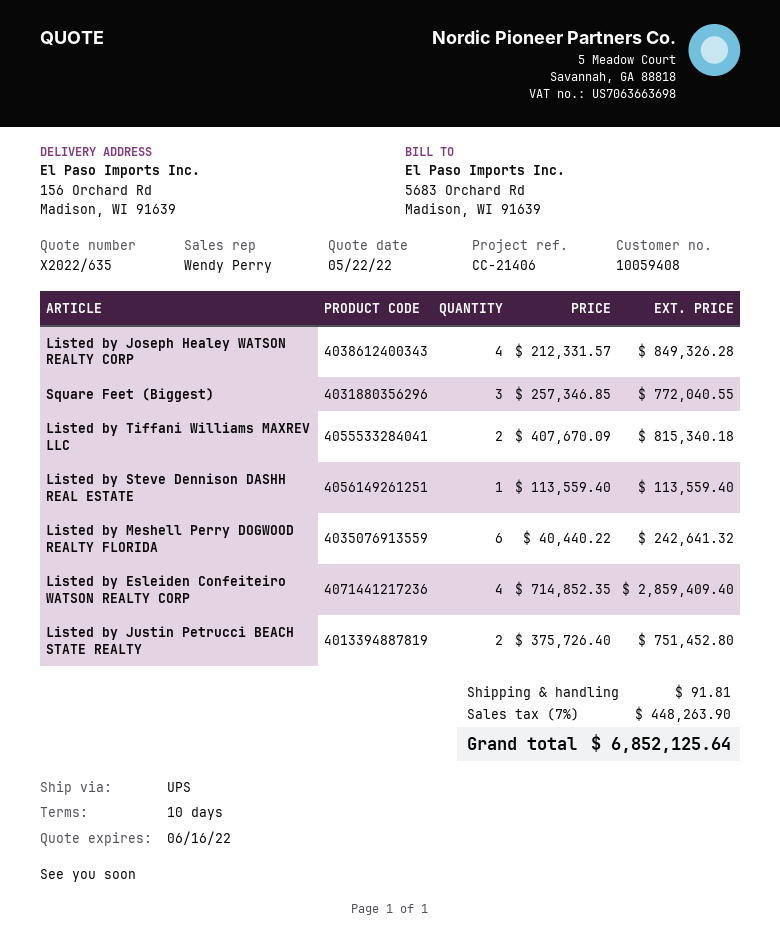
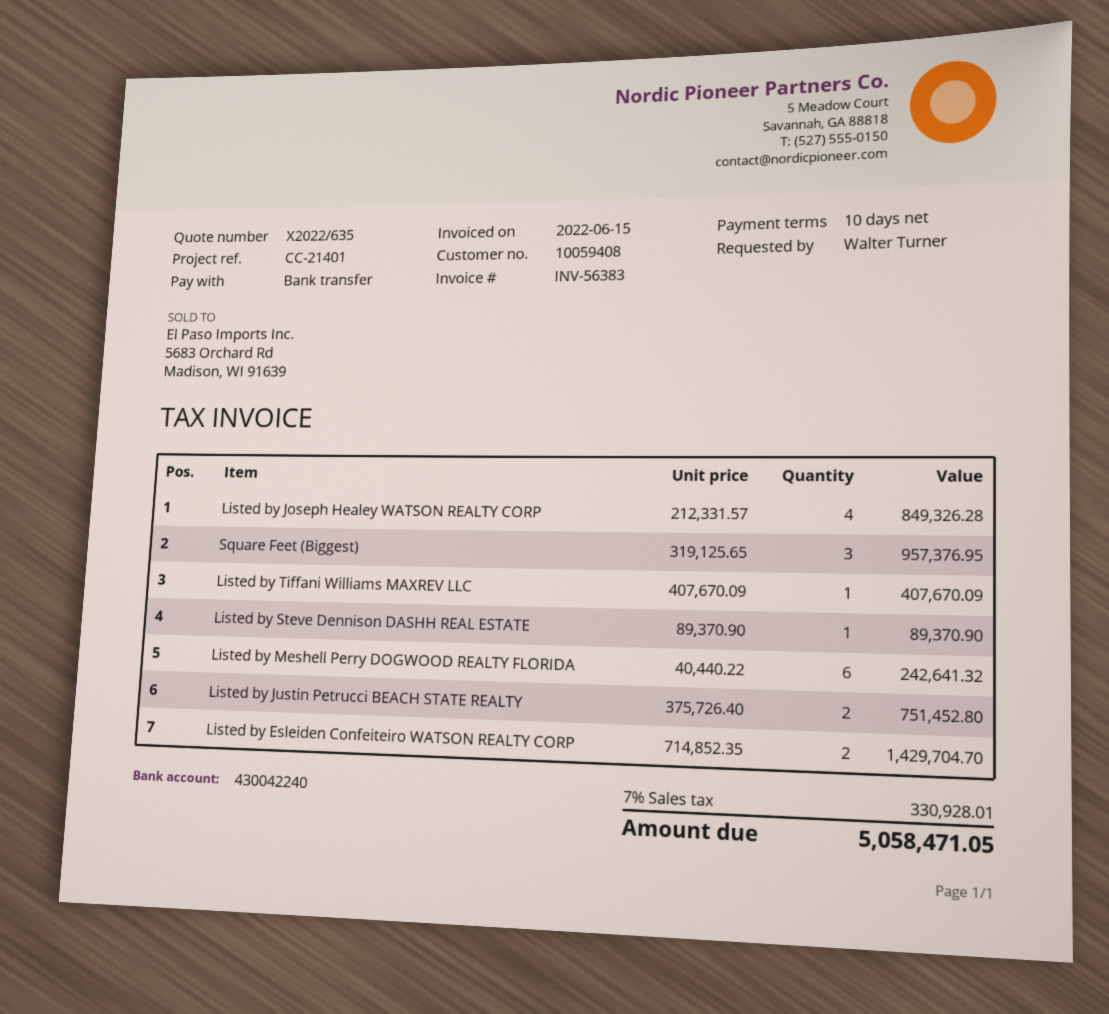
reference: CC-21406 -> CC-21401
Square Feet (Biggest): 3 x 257346.85 = 772040.55 -> 3 x 319125.65 = 957376.95
Listed by Tiffani Williams MAXREV LLC: 2 x 407670.09 = 815340.18 -> 1 x 407670.09 = 407670.09
Listed by Steve Dennison DASHH REAL ESTATE: 1 x 113559.40 = 113559.40 -> 1 x 89370.90 = 89370.90
Listed by Esleiden Confeiteiro WATSON REALTY CORP: 4 x 714852.35 = 2859409.40 -> 2 x 714852.35 = 1429704.70
shipping: 91.81 -> none
tax: 7% = 448263.90 -> 7% = 330928.01
total: 6852125.64 -> 5058471.05

